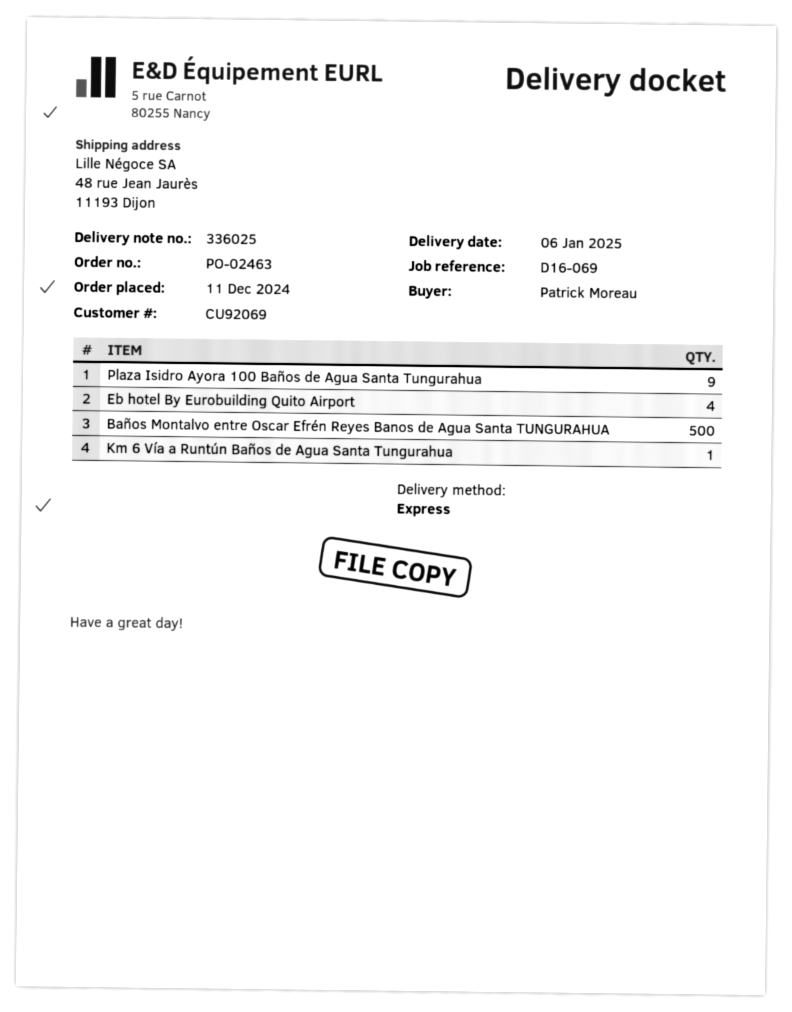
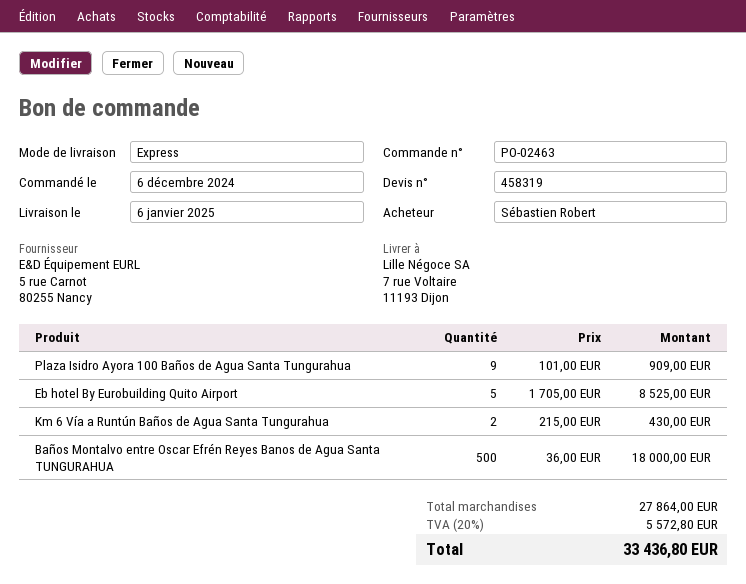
order date: 2024-12-11 -> 2024-12-06
ordered by: Patrick Moreau -> Sébastien Robert
ship to: 48 rue Jean Jaurès, 11193 Dijon -> 7 rue Voltaire, 11193 Dijon
Eb hotel By Eurobuilding Quito Airport: 4 -> 5
Km 6 Vía a Runtún Baños de Agua Santa Tungurahua: 1 -> 2

